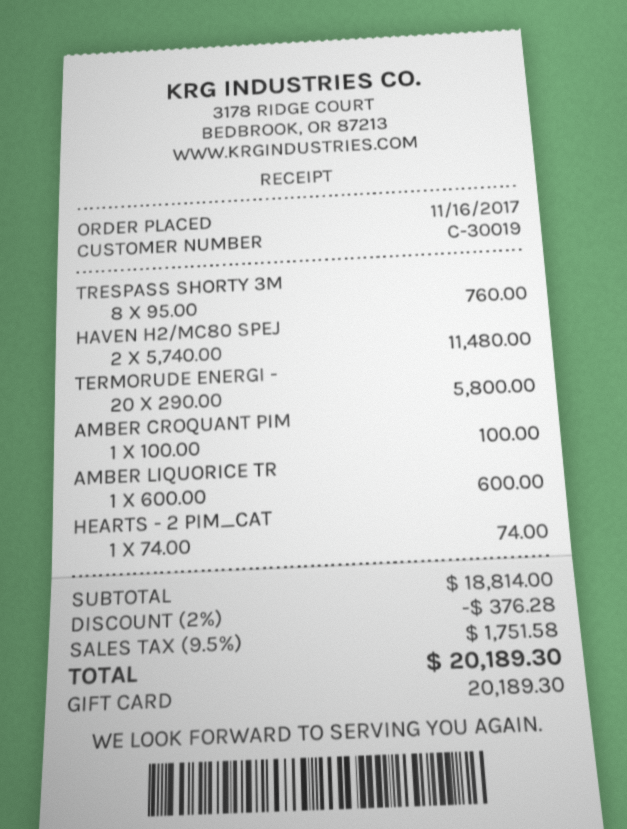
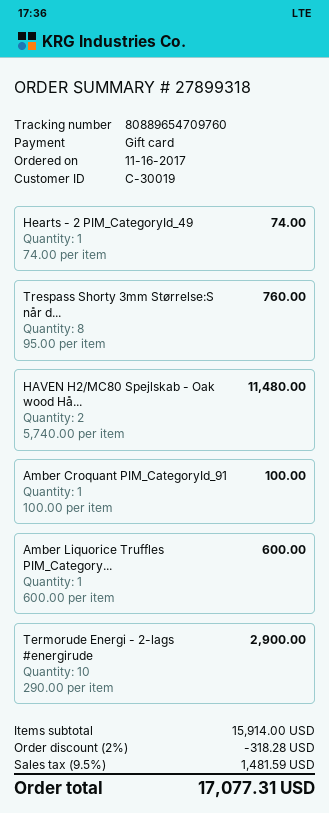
TERMORUDE ENERGI -: 20 x 290.00 = 5800.00 -> 10 x 290.00 = 2900.00
subtotal: 18814.00 -> 15914.00
discount: 2% = 376.28 -> 2% = 318.28
tax: 9.5% = 1751.58 -> 9.5% = 1481.59
total: 20189.30 -> 17077.31

